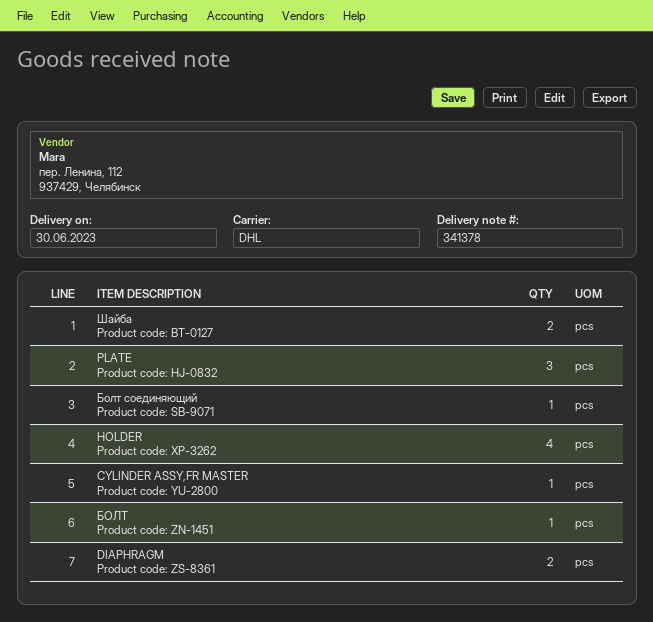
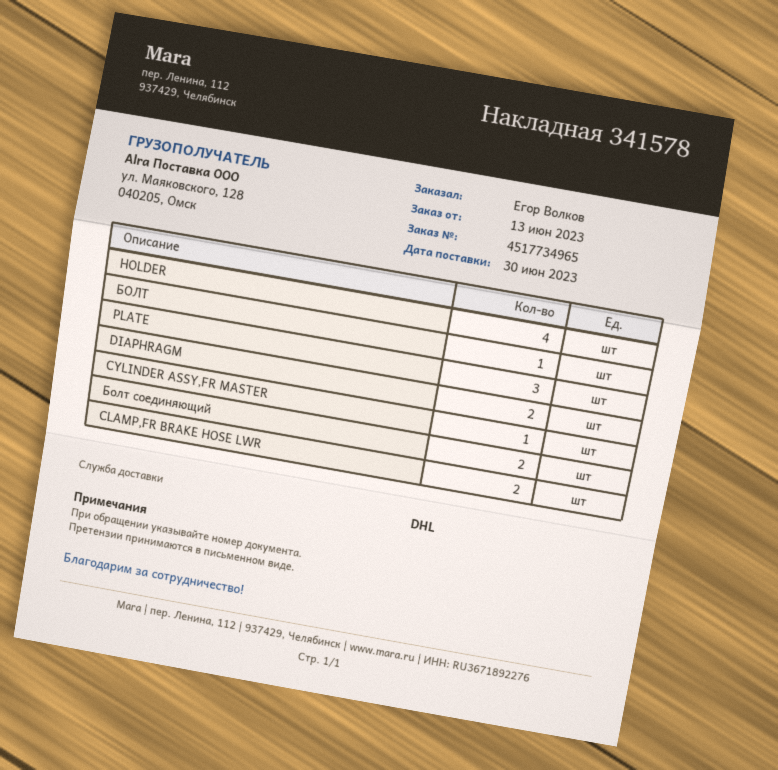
delivery note number: 341378 -> 341578
Шайба: 2 -> none
Болт соединяющий: 1 -> 2
CLAMP,FR BRAKE HOSE LWR: none -> 2

